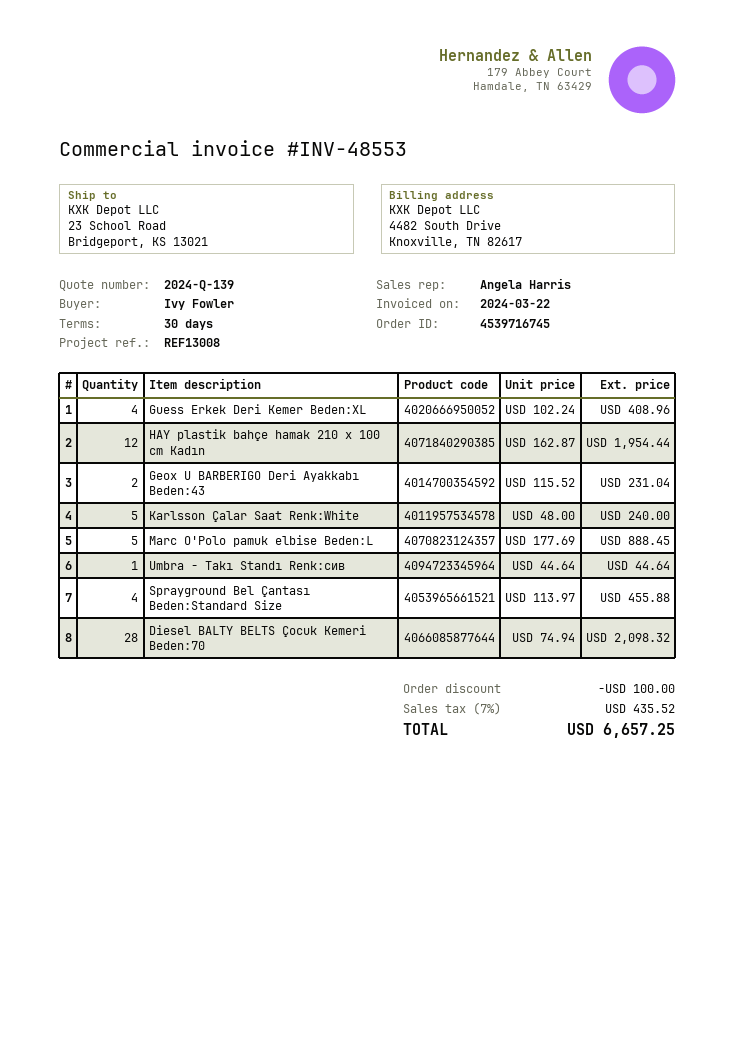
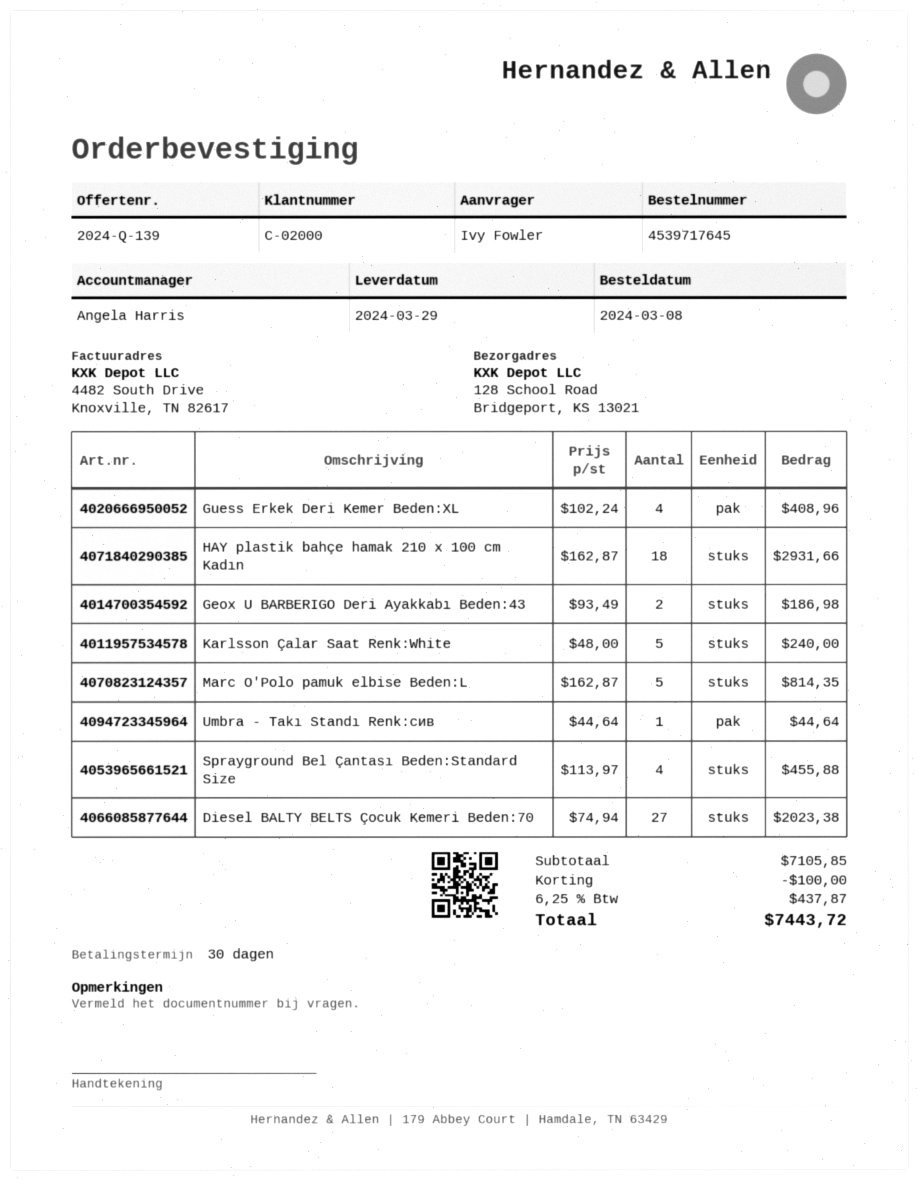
order number: 4539716745 -> 4539717645
ship to: 23 School Road, Bridgeport, KS 13021 -> 128 School Road, Bridgeport, KS 13021
HAY plastik bahçe hamak 210 x 100 cm Kadın: 12 x 162.87 = 1954.44 -> 18 x 162.87 = 2931.66
Geox U BARBERIGO Deri Ayakkabı Beden:43: 2 x 115.52 = 231.04 -> 2 x 93.49 = 186.98
Marc O'Polo pamuk elbise Beden:L: 5 x 177.69 = 888.45 -> 5 x 162.87 = 814.35
Diesel BALTY BELTS Çocuk Kemeri Beden:70: 28 x 74.94 = 2098.32 -> 27 x 74.94 = 2023.38
tax: 7% = 435.52 -> 6.25% = 437.87
total: 6657.25 -> 7443.72

